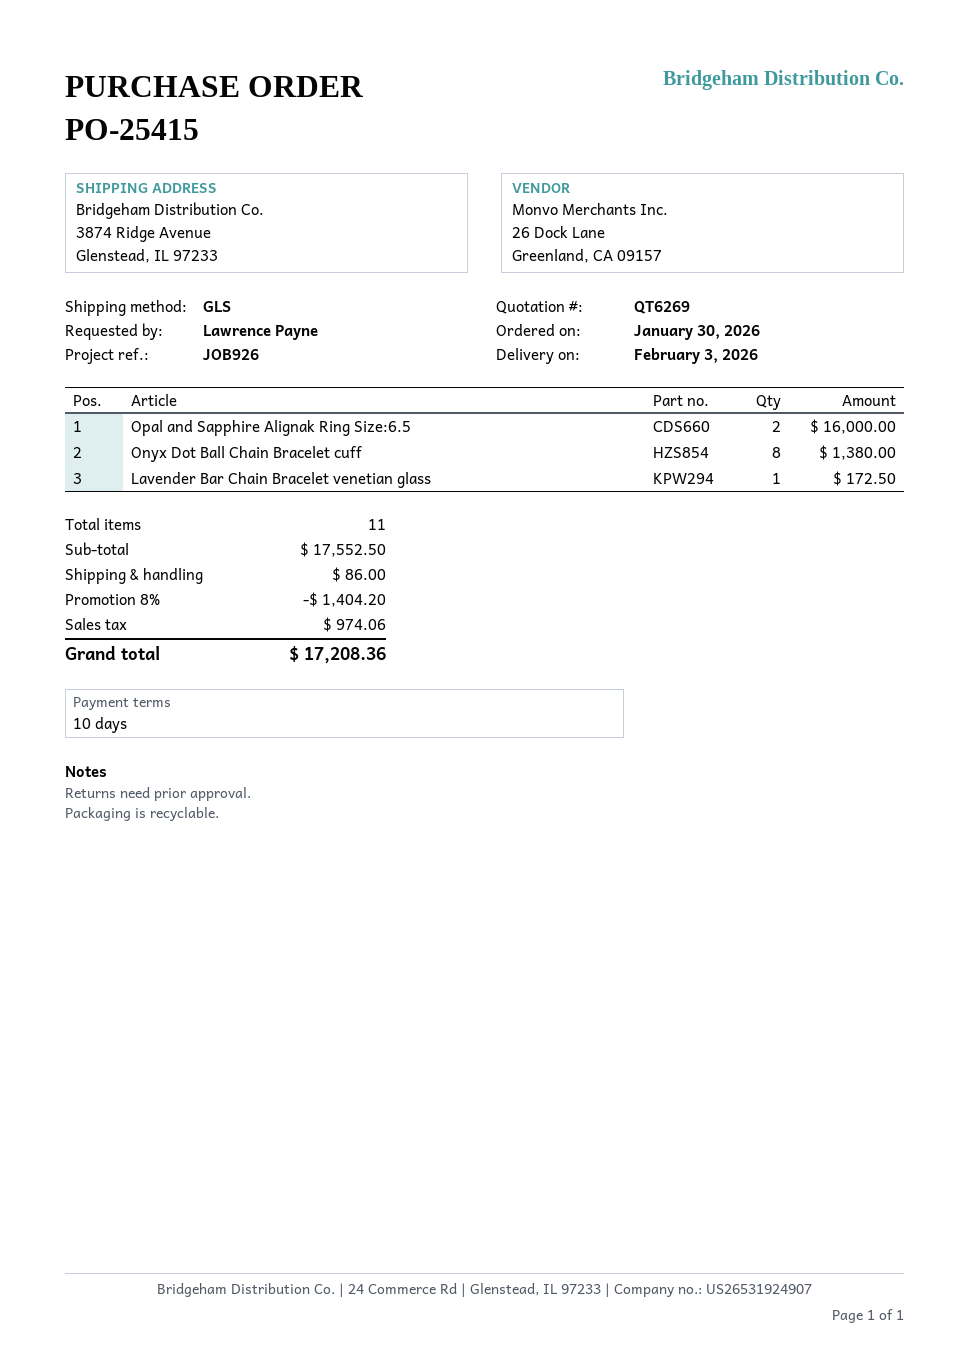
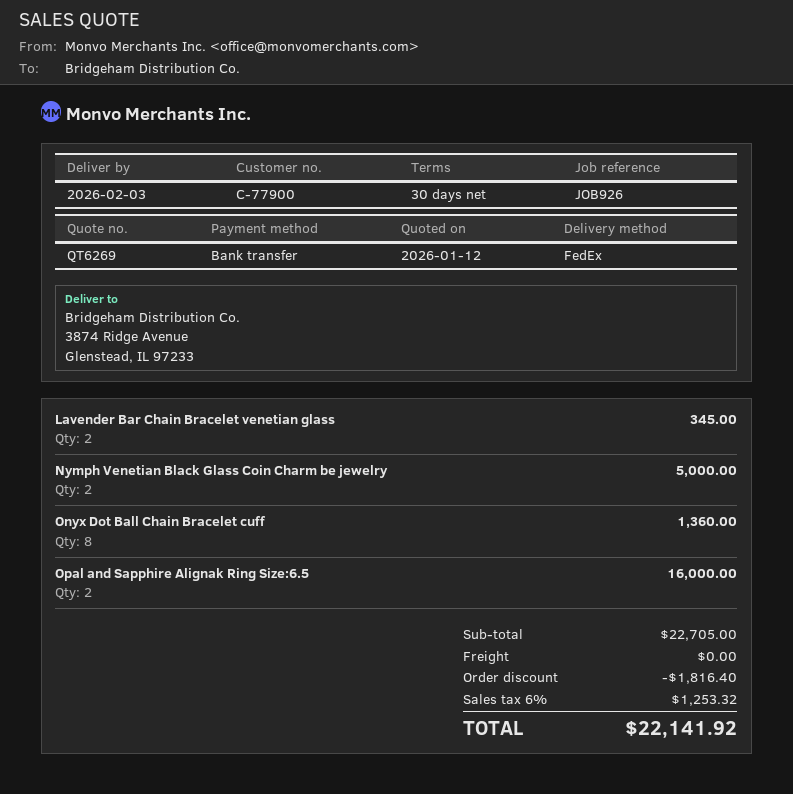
payment terms: 10 days -> 30 days
shipping method: GLS -> FedEx
Onyx Dot Ball Chain Bracelet cuff: 8 for 1380.00 -> 8 for 1360.00
Lavender Bar Chain Bracelet venetian glass: 1 for 172.50 -> 2 for 345.00
Nymph Venetian Black Glass Coin Charm be jewelry: none -> 2 for 5000.00
subtotal: 17552.50 -> 22705.00
discount: 1404.20 -> 1816.40
shipping: 86.00 -> 0.00
tax: 974.06 -> 1253.32
total: 17208.36 -> 22141.92

